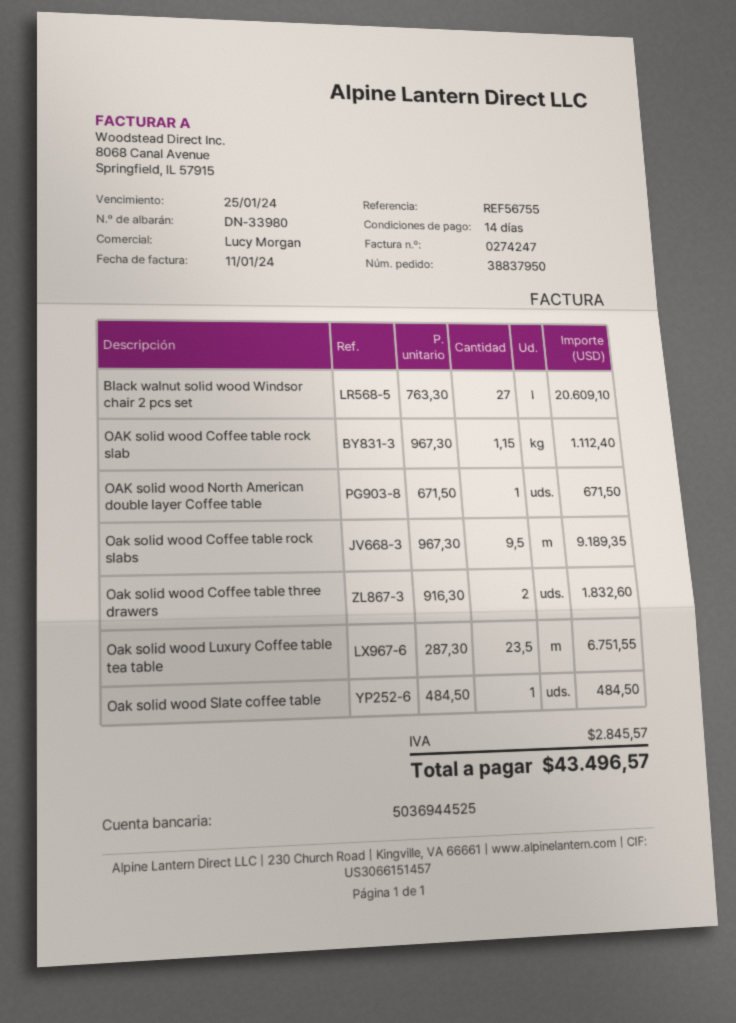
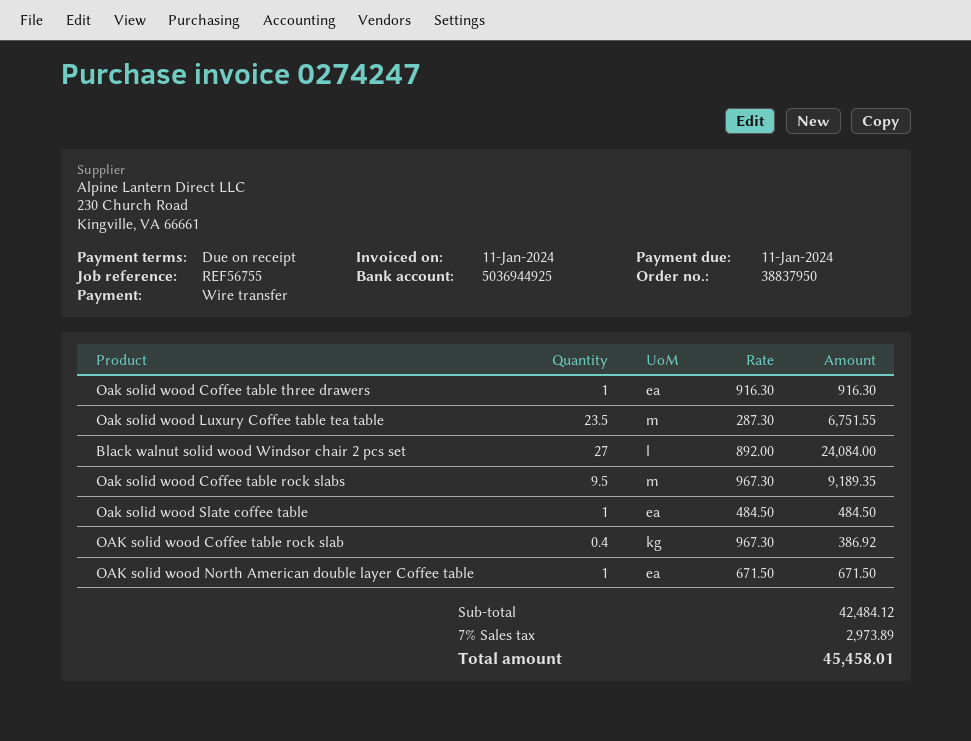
payment terms: 14 days -> on receipt
due date: 2024-01-25 -> 2024-01-11
bank account: 5036944525 -> 5036944925
Black walnut solid wood Windsor chair 2 pcs set: 27 x 763.30 = 20609.10 -> 27 x 892.00 = 24084.00
OAK solid wood Coffee table rock slab: 1.15 x 967.30 = 1112.40 -> 0.4 x 967.30 = 386.92
Oak solid wood Coffee table three drawers: 2 x 916.30 = 1832.60 -> 1 x 916.30 = 916.30
tax: 2845.57 -> 2973.89
total: 43496.57 -> 45458.01

